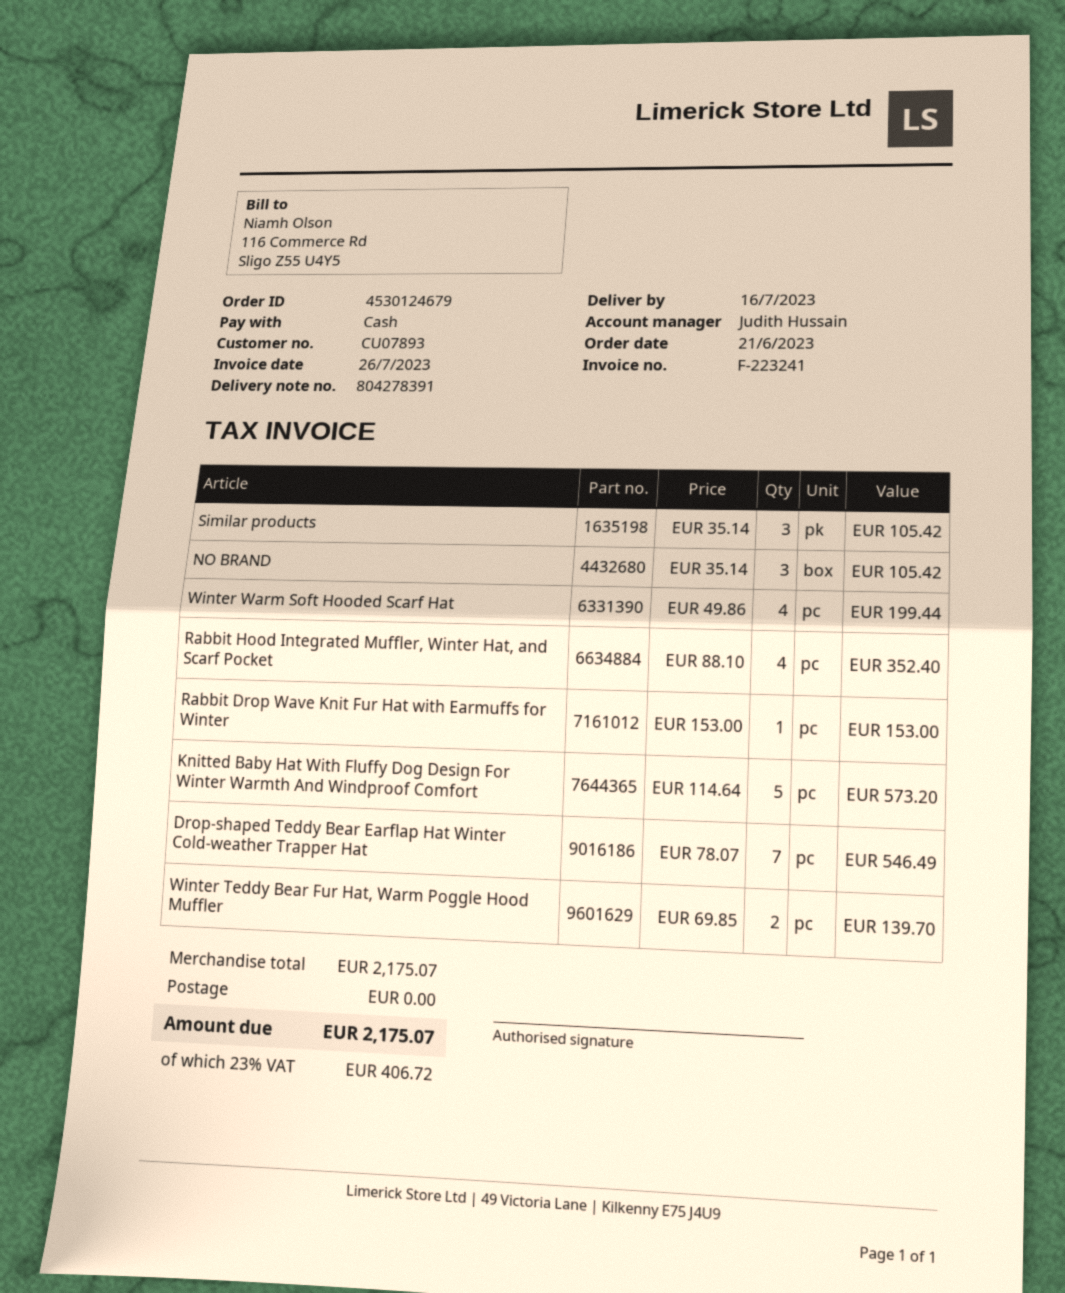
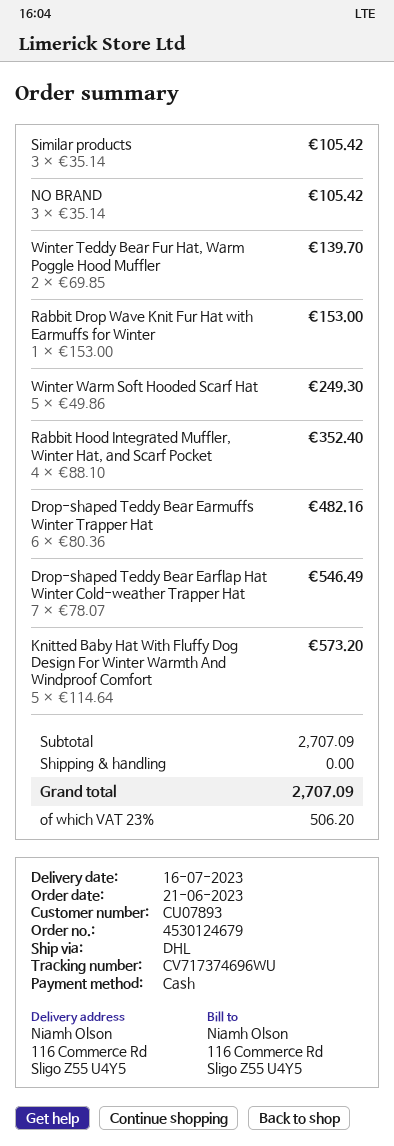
Winter Warm Soft Hooded Scarf Hat: 4 x 49.86 = 199.44 -> 5 x 49.86 = 249.30
Drop-shaped Teddy Bear Earmuffs Winter Trapper Hat: none -> 6 x 80.36 = 482.16
subtotal: 2175.07 -> 2707.09
tax: 23% = 406.72 -> 23% = 506.20
total: 2175.07 -> 2707.09

